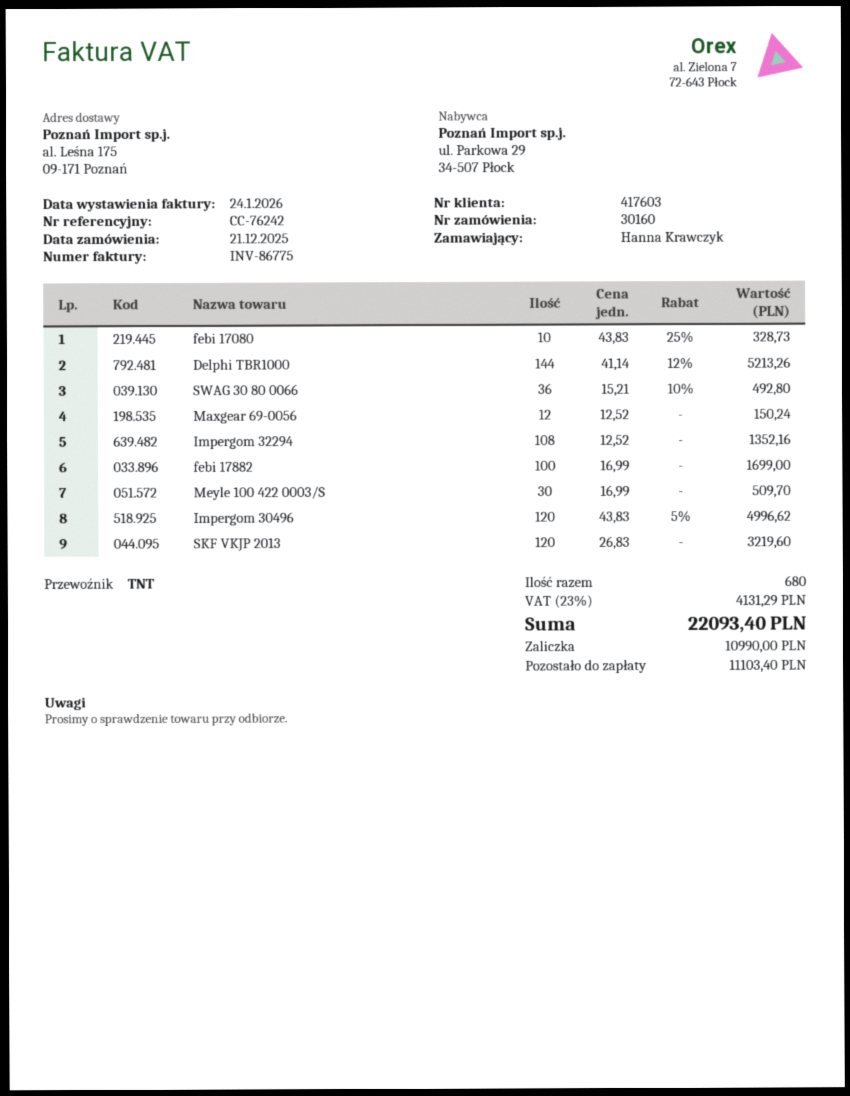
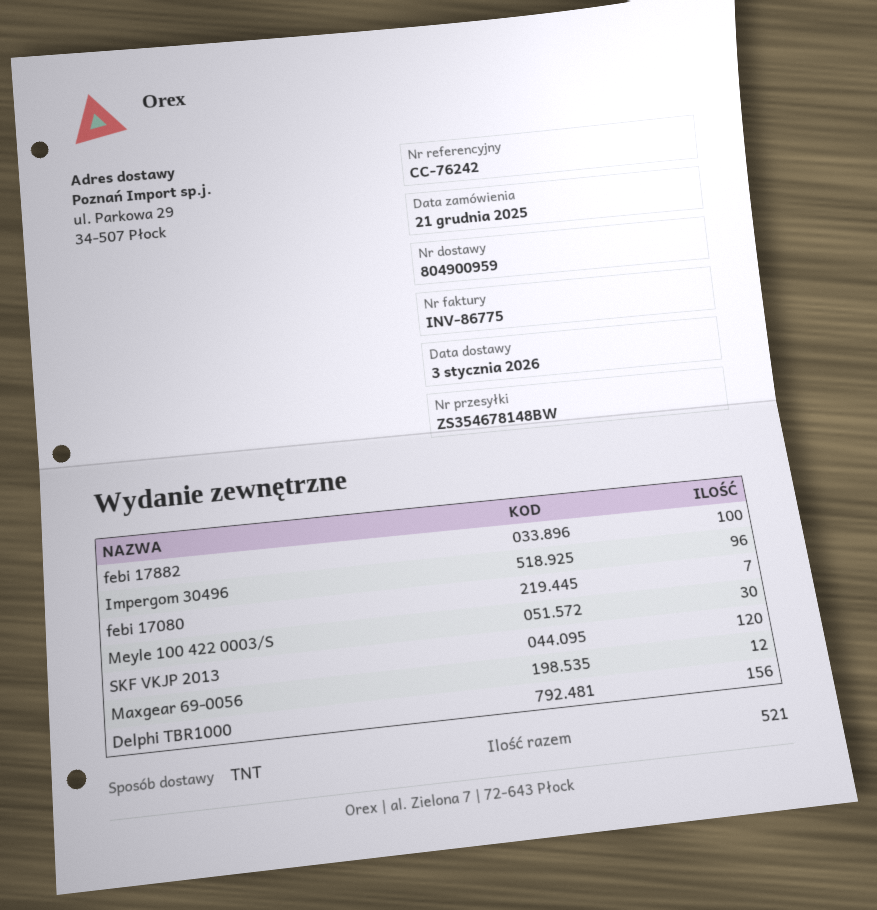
ship to: al. Leśna 175, 09-171 Poznań -> ul. Parkowa 29, 34-507 Płock
febi 17080: 10 -> 7
Delphi TBR1000: 144 -> 156
SWAG 30 80 0066: 36 -> none
Impergom 32294: 108 -> none
Impergom 30496: 120 -> 96
total quantity: 680 -> 521

